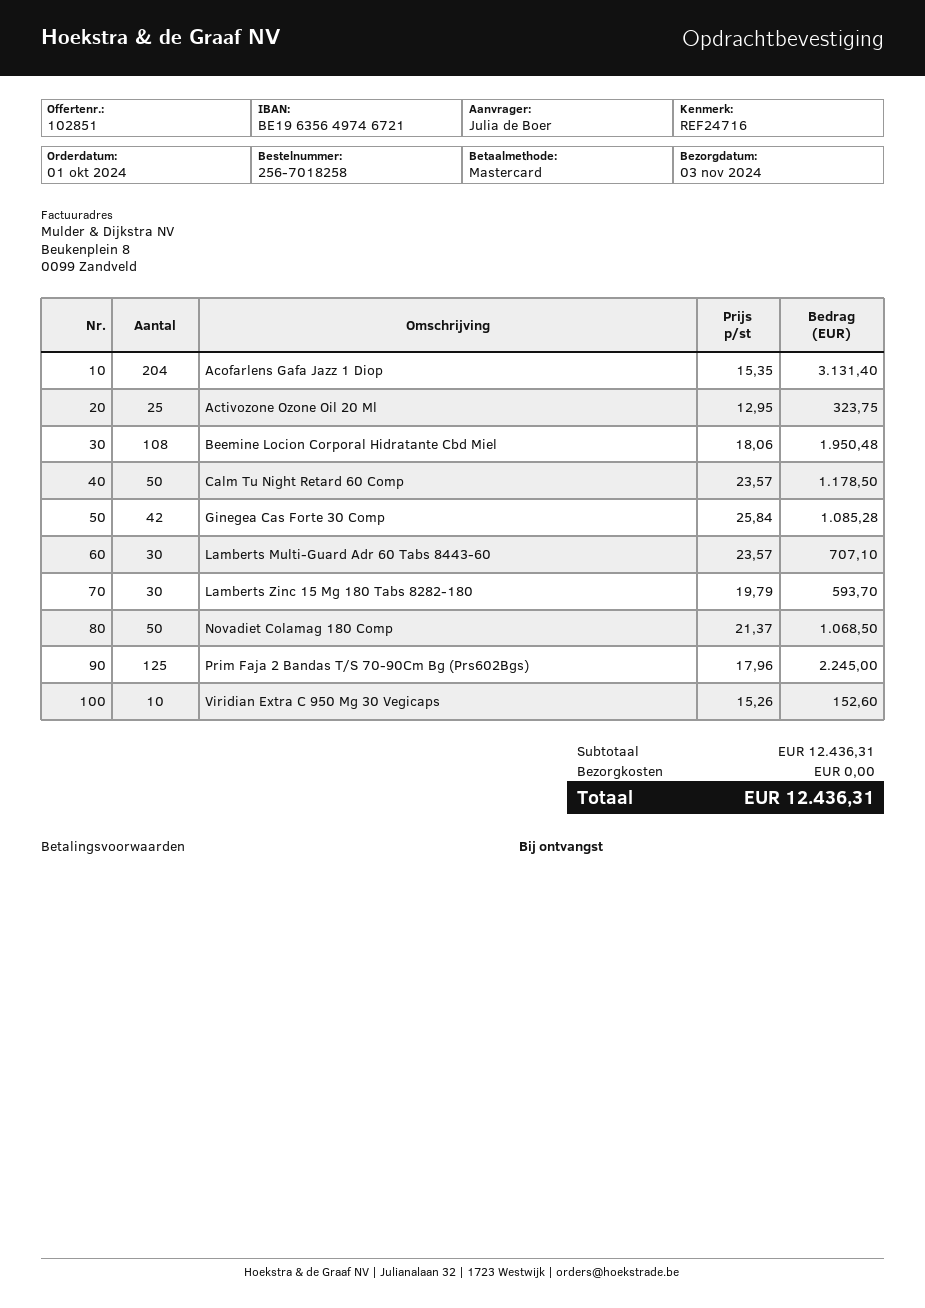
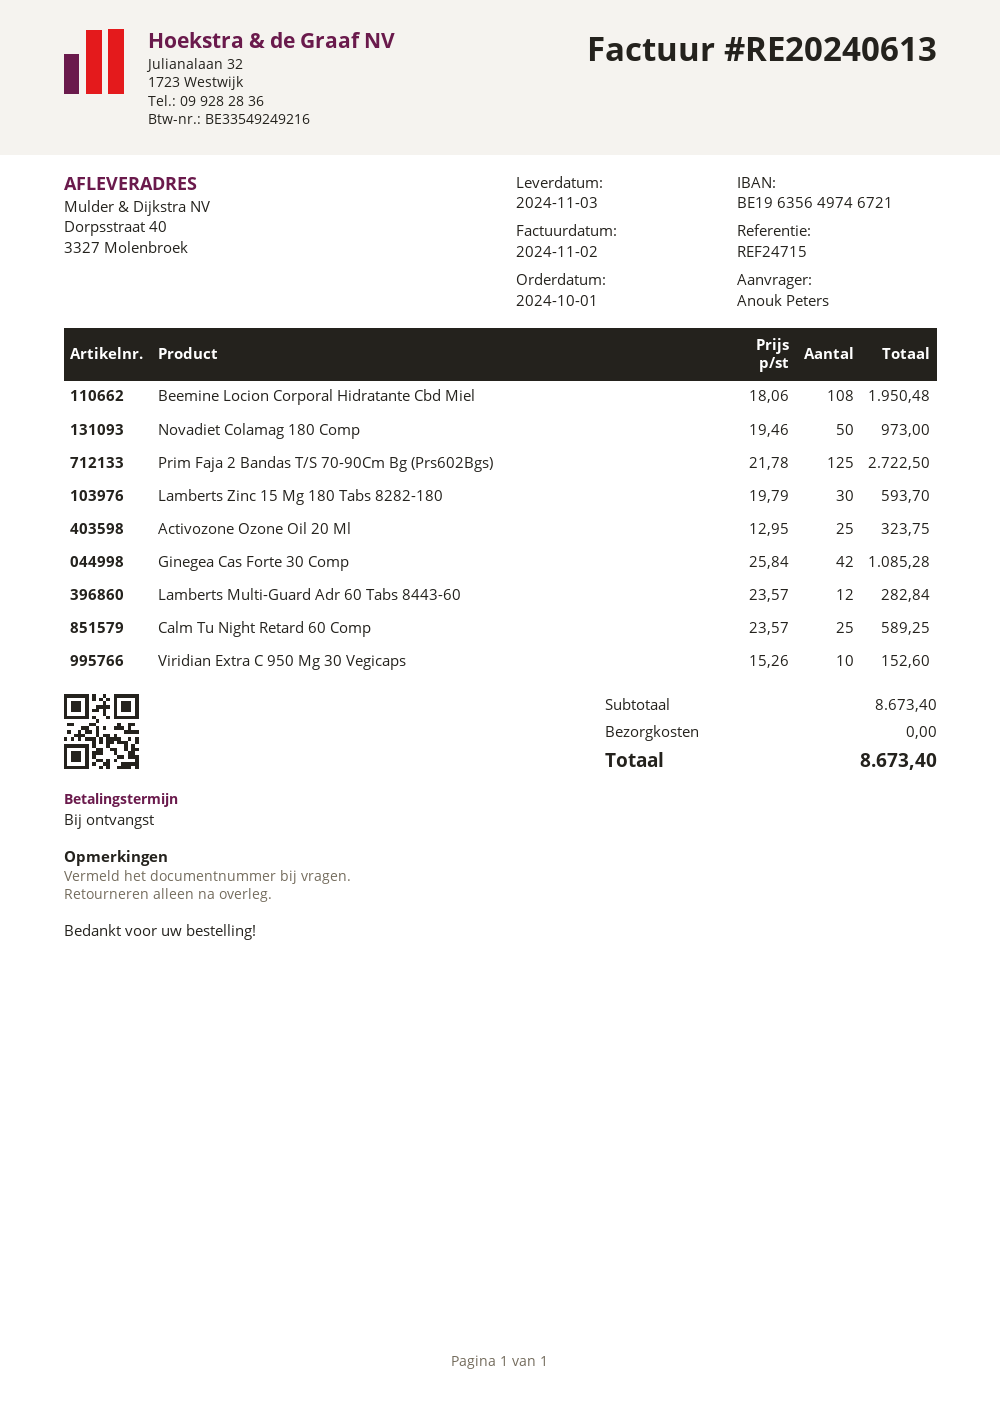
reference: REF24716 -> REF24715
ordered by: Julia de Boer -> Anouk Peters
Acofarlens Gafa Jazz 1 Diop: 204 x 15.35 = 3131.40 -> none
Calm Tu Night Retard 60 Comp: 50 x 23.57 = 1178.50 -> 25 x 23.57 = 589.25
Lamberts Multi-Guard Adr 60 Tabs 8443-60: 30 x 23.57 = 707.10 -> 12 x 23.57 = 282.84
Novadiet Colamag 180 Comp: 50 x 21.37 = 1068.50 -> 50 x 19.46 = 973.00
Prim Faja 2 Bandas T/S 70-90Cm Bg (Prs602Bgs): 125 x 17.96 = 2245.00 -> 125 x 21.78 = 2722.50
subtotal: 12436.31 -> 8673.40
total: 12436.31 -> 8673.40

